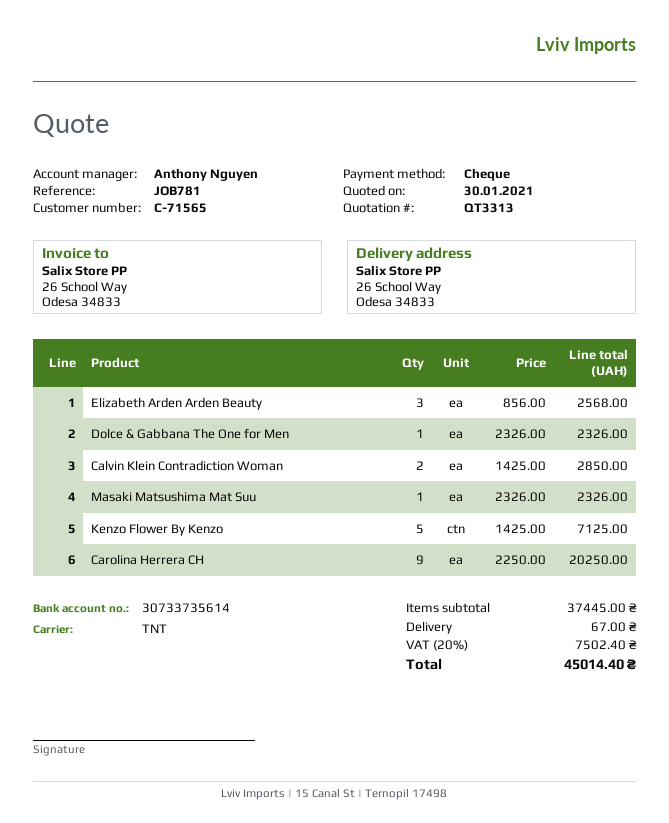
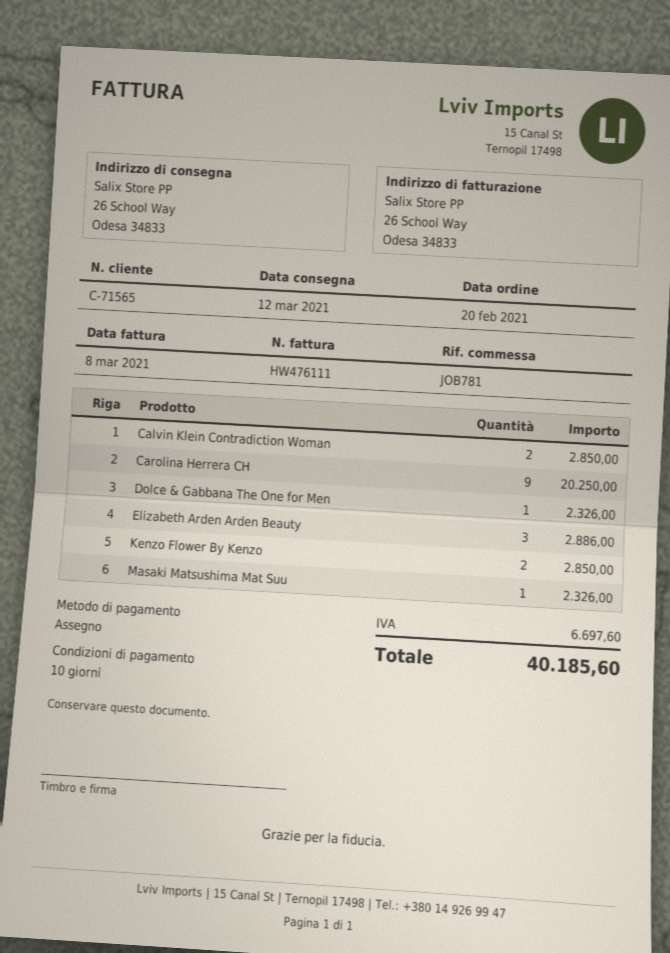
Elizabeth Arden Arden Beauty: 3 for 2568.00 -> 3 for 2886.00
Kenzo Flower By Kenzo: 5 for 7125.00 -> 2 for 2850.00
shipping: 67.00 -> none
tax: 7502.40 -> 6697.60
total: 45014.40 -> 40185.60

